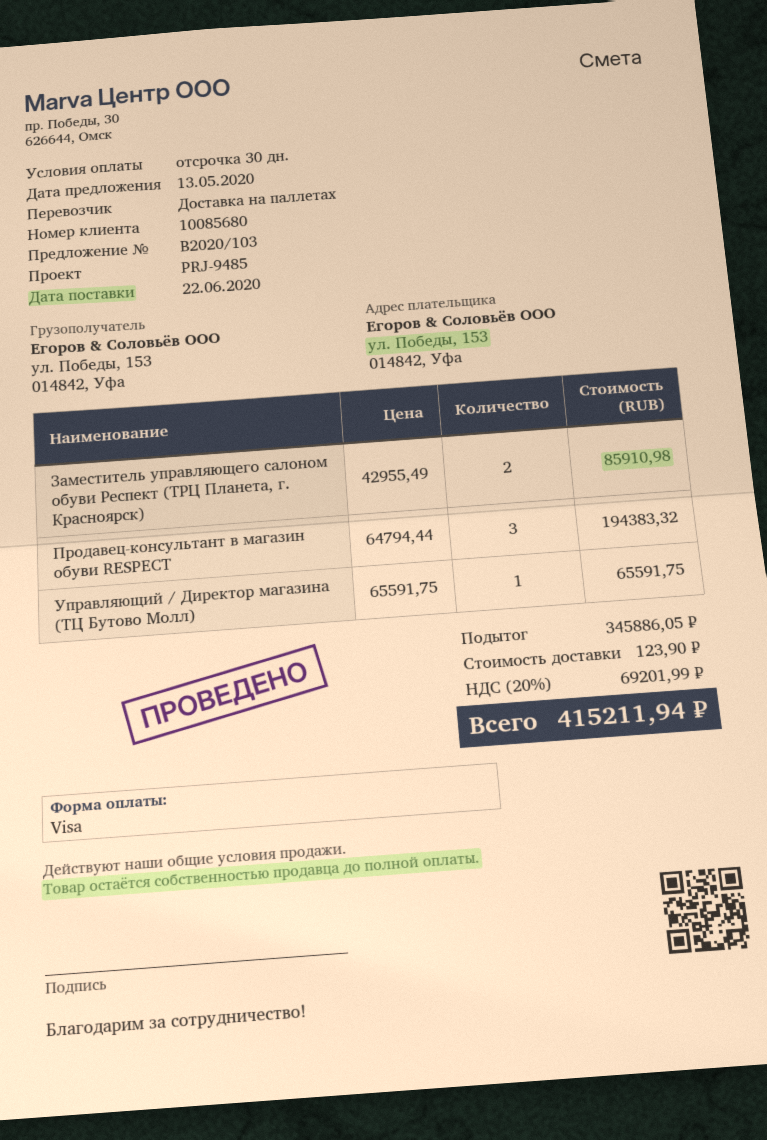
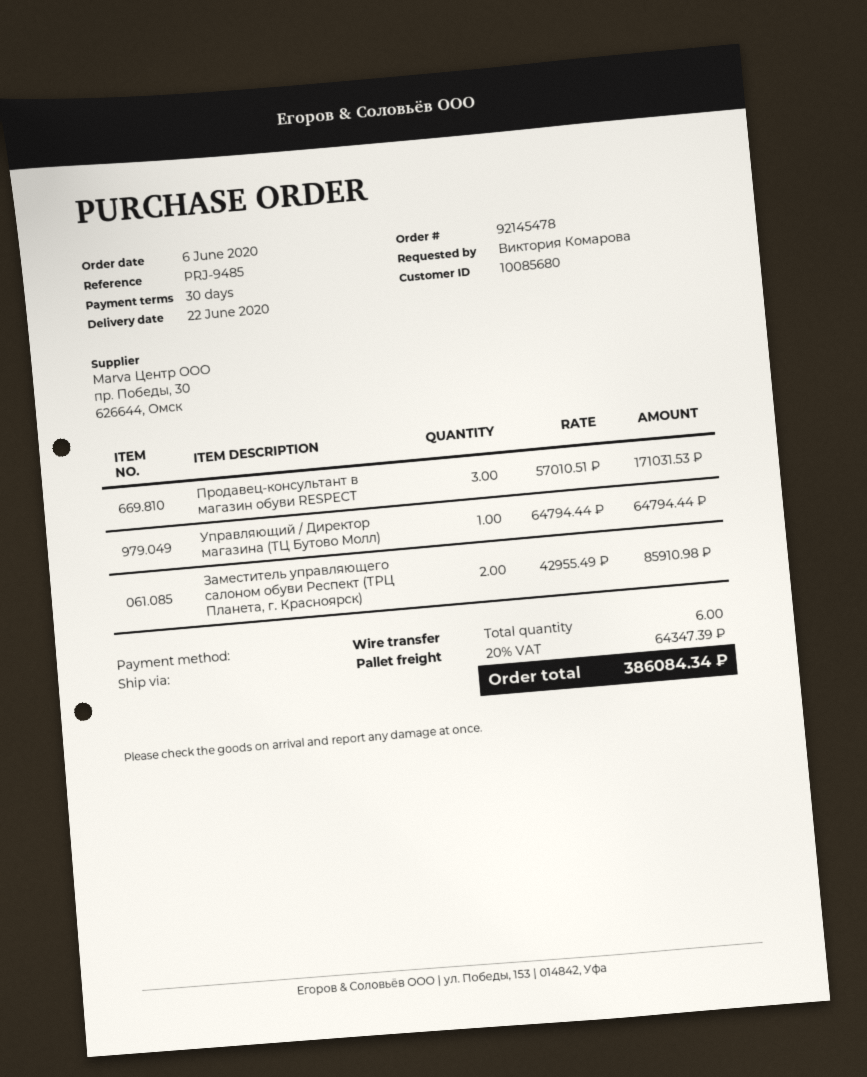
payment method: Visa -> bank transfer
Продавец-консультант в магазин обуви RESPECT: 3 x 64794.44 = 194383.32 -> 3 x 57010.51 = 171031.53
Управляющий / Директор магазина (ТЦ Бутово Молл): 1 x 65591.75 = 65591.75 -> 1 x 64794.44 = 64794.44
shipping: 123.90 -> none
tax: 20% = 69201.99 -> 20% = 64347.39
total: 415211.94 -> 386084.34

